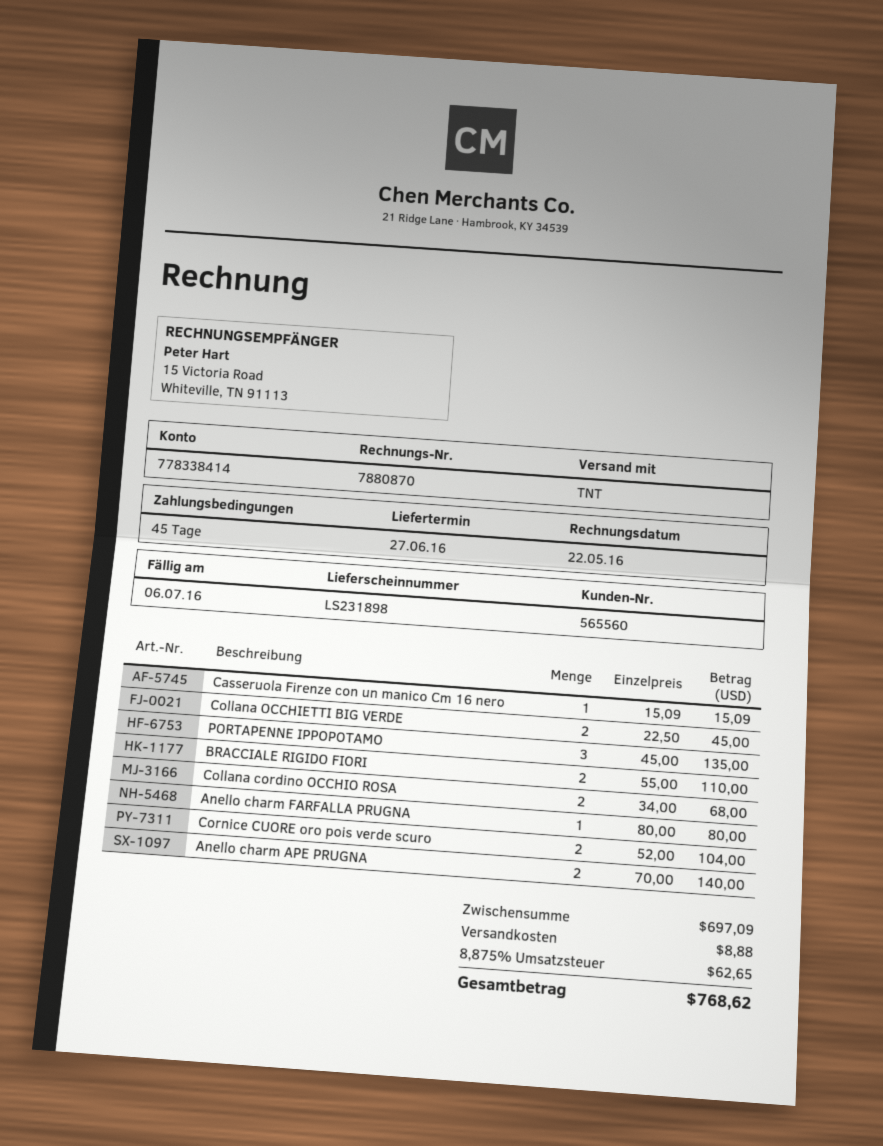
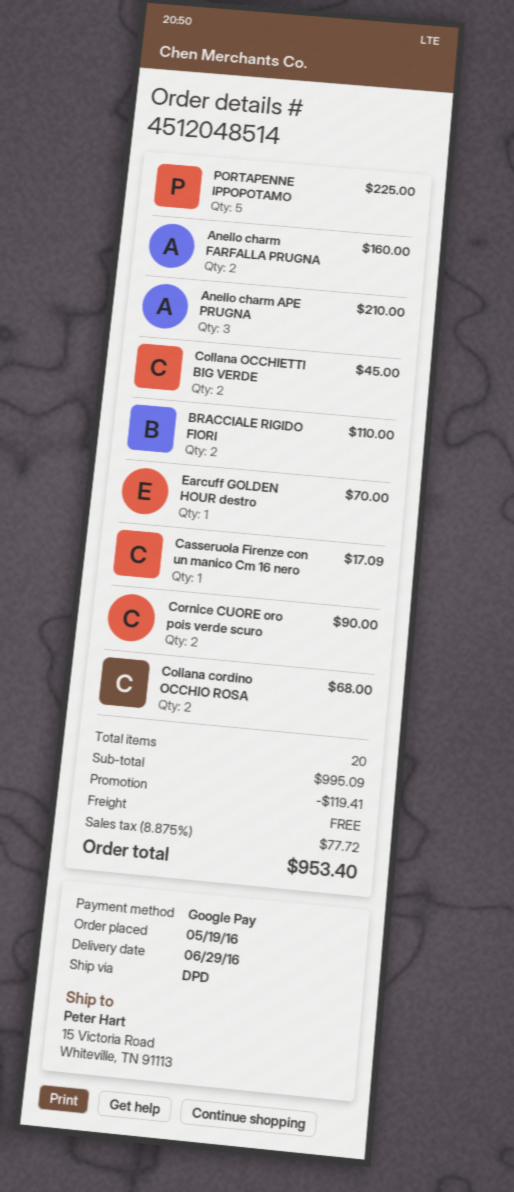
delivery date: 2016-06-27 -> 2016-06-29
shipping method: TNT -> DPD
Casseruola Firenze con un manico Cm 16 nero: 1 for 15.09 -> 1 for 17.09
PORTAPENNE IPPOPOTAMO: 3 for 135.00 -> 5 for 225.00
Anello charm FARFALLA PRUGNA: 1 for 80.00 -> 2 for 160.00
Cornice CUORE oro pois verde scuro: 2 for 104.00 -> 2 for 90.00
Anello charm APE PRUGNA: 2 for 140.00 -> 3 for 210.00
Earcuff GOLDEN HOUR destro: none -> 1 for 70.00
subtotal: 697.09 -> 995.09
discount: none -> 119.41
shipping: 8.88 -> 0.00
tax: 8.875% = 62.65 -> 8.875% = 77.72
total: 768.62 -> 953.40

